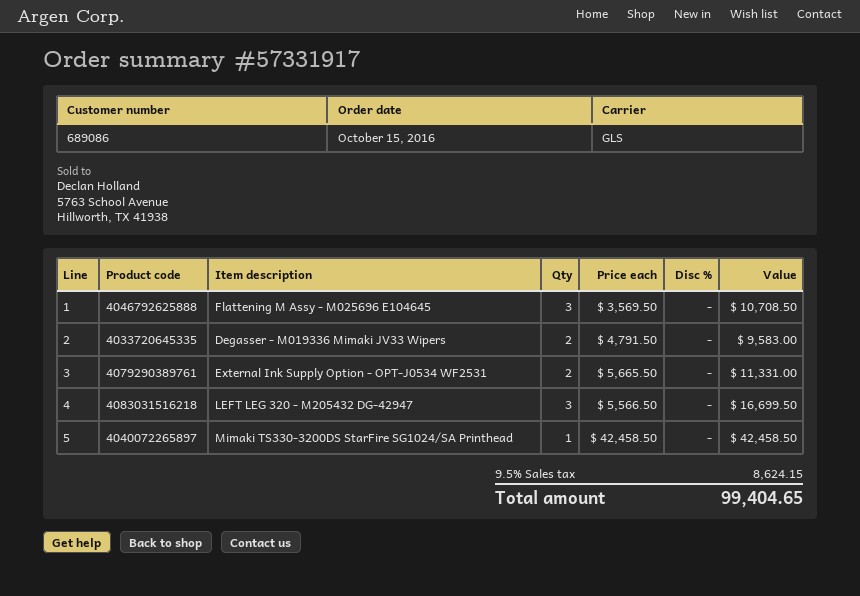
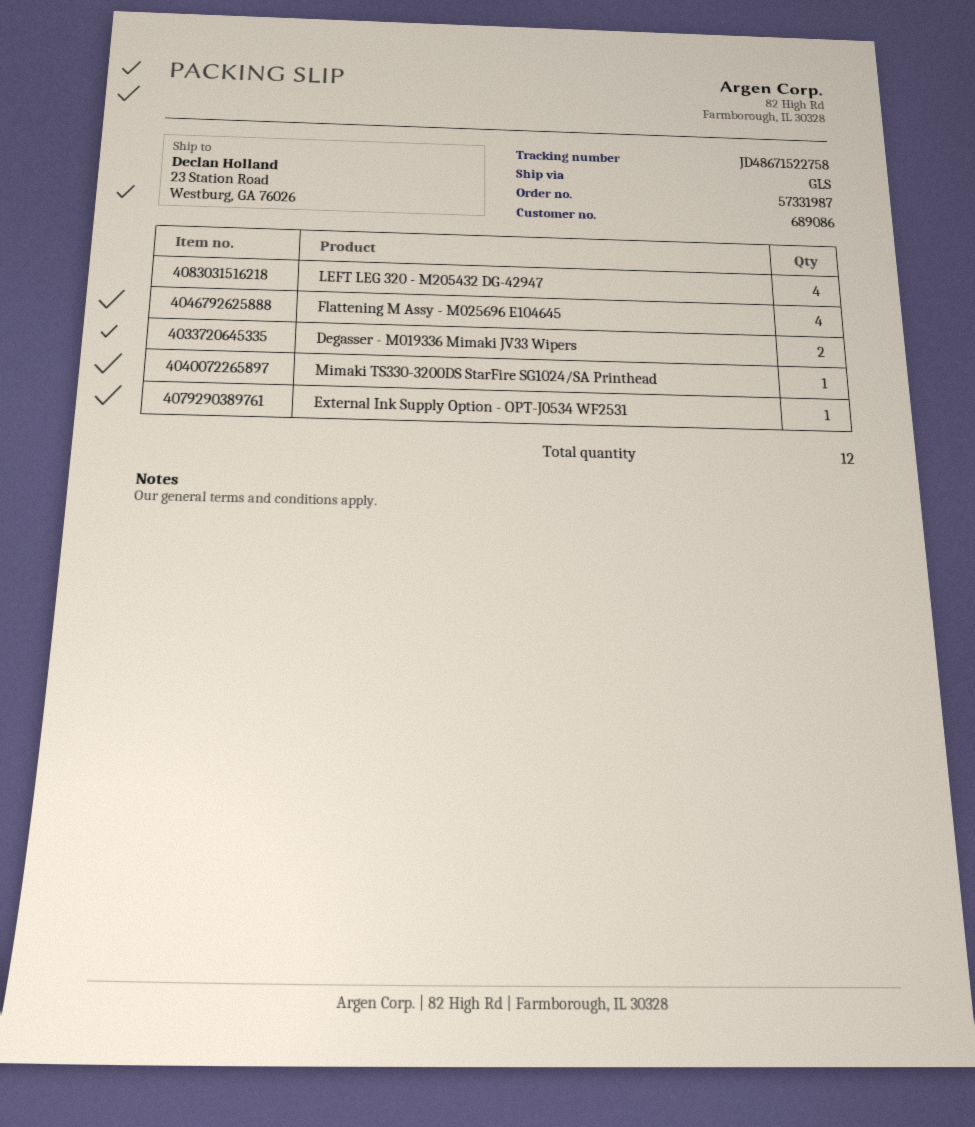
order number: 57331917 -> 57331987
Flattening M Assy - M025696 E104645: 3 -> 4
External Ink Supply Option - OPT-J0534 WF2531: 2 -> 1
LEFT LEG 320 - M205432 DG-42947: 3 -> 4

